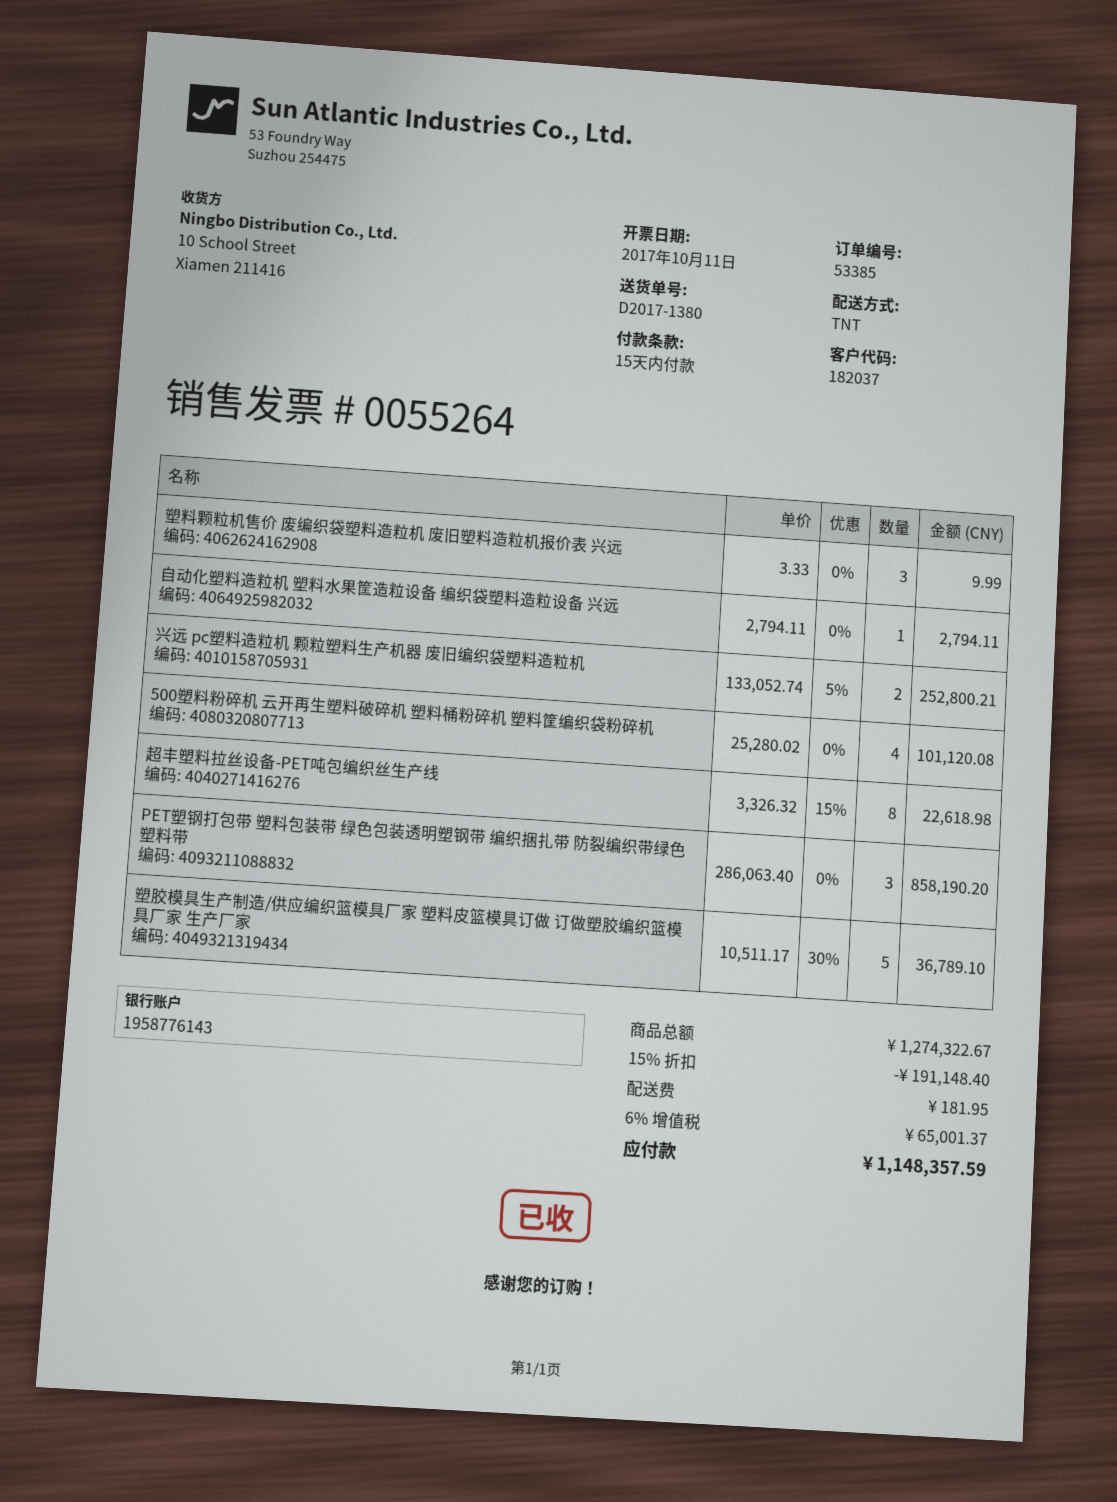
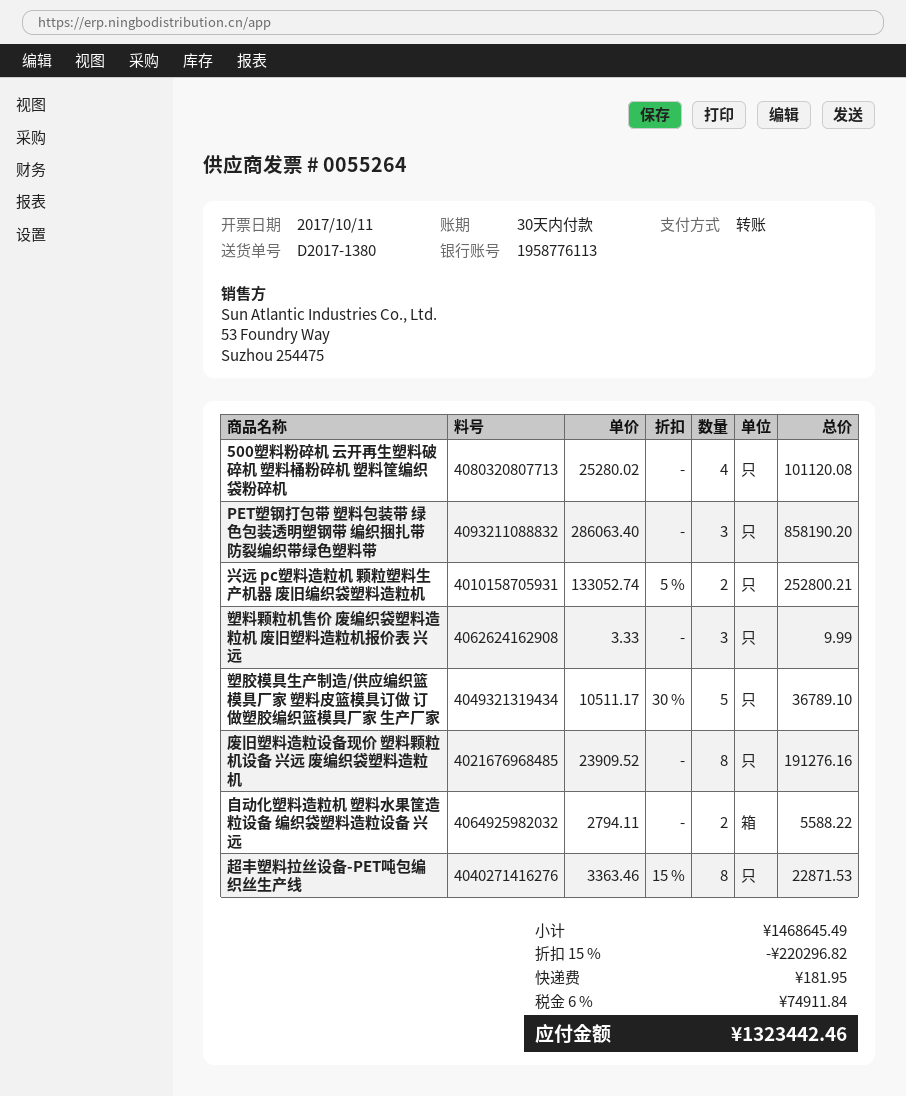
payment terms: 15 days -> 30 days
bank account: 1958776143 -> 1958776113
自动化塑料造粒机 塑料水果筐造粒设备 编织袋塑料造粒设备 兴远: 1 x 2794.11 = 2794.11 -> 2 x 2794.11 = 5588.22
超丰塑料拉丝设备-PET吨包编织丝生产线: 8 x 3326.32 - 15% = 22618.98 -> 8 x 3363.46 - 15% = 22871.53
废旧塑料造粒设备现价 塑料颗粒机设备 兴远 废编织袋塑料造粒机: none -> 8 x 23909.52 = 191276.16
subtotal: 1274322.67 -> 1468645.49
discount: 15% = 191148.40 -> 15% = 220296.82
tax: 6% = 65001.37 -> 6% = 74911.84
total: 1148357.59 -> 1323442.46

